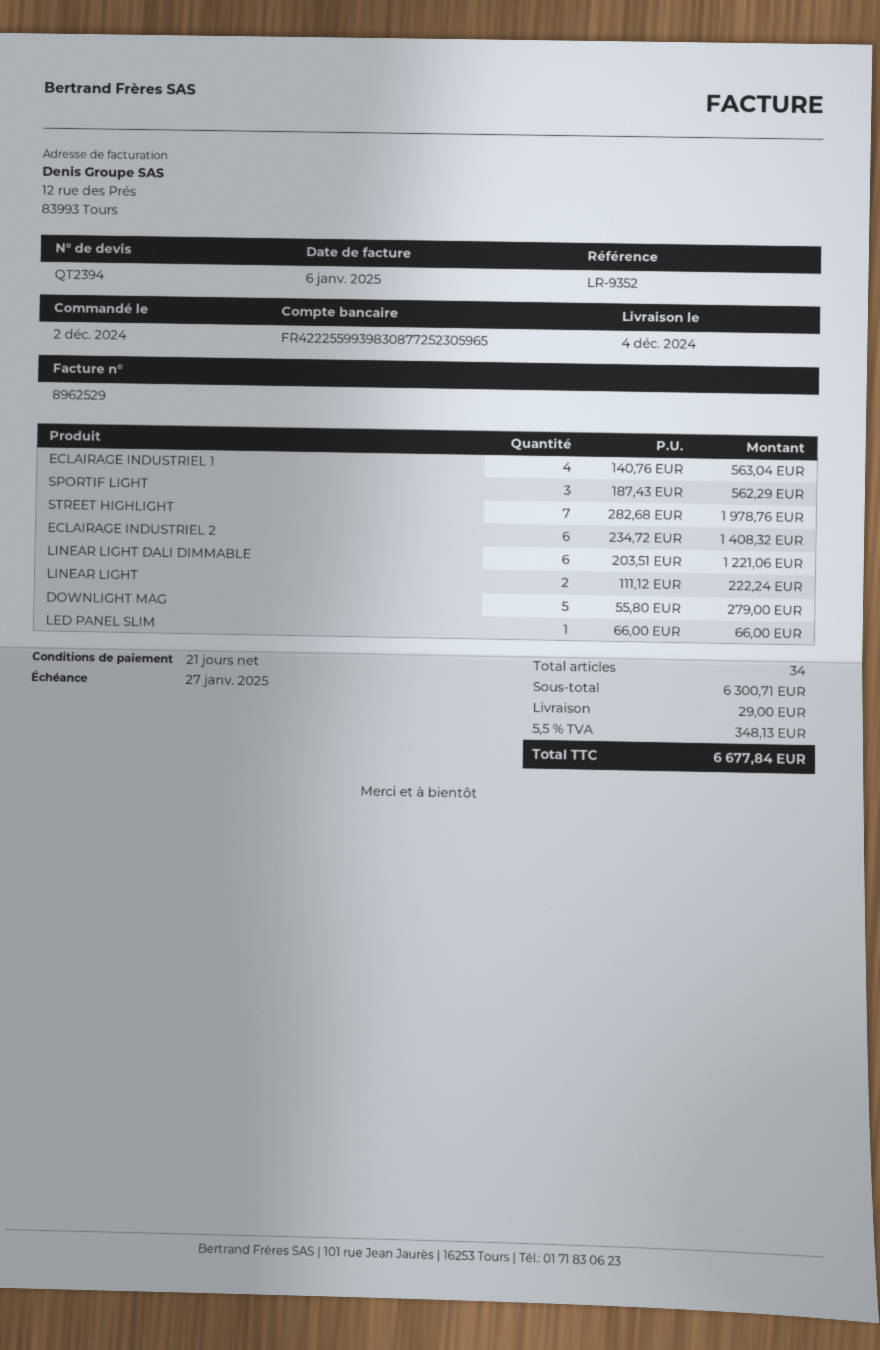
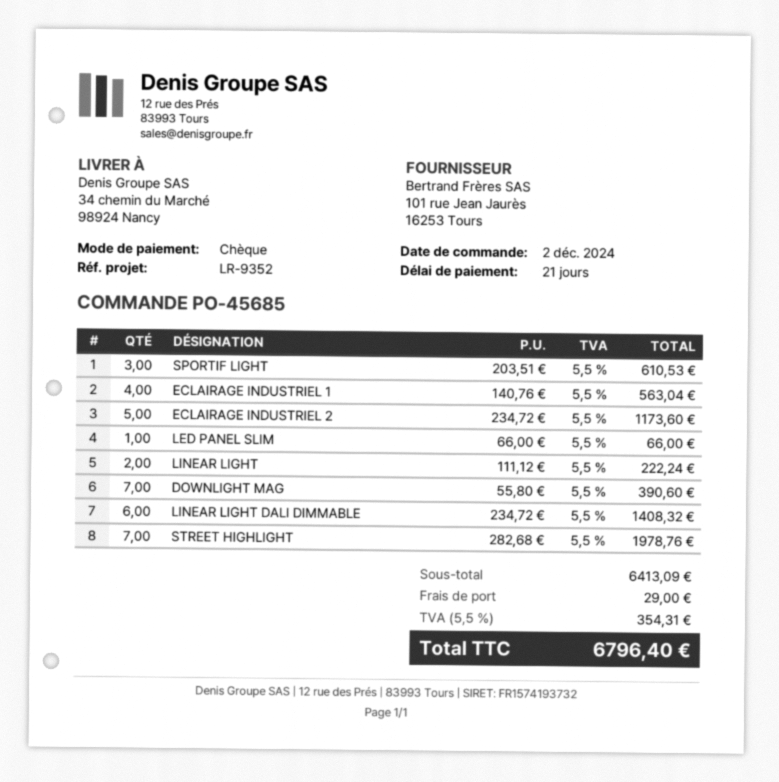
SPORTIF LIGHT: 3 x 187.43 = 562.29 -> 3 x 203.51 = 610.53
ECLAIRAGE INDUSTRIEL 2: 6 x 234.72 = 1408.32 -> 5 x 234.72 = 1173.60
LINEAR LIGHT DALI DIMMABLE: 6 x 203.51 = 1221.06 -> 6 x 234.72 = 1408.32
DOWNLIGHT MAG: 5 x 55.80 = 279.00 -> 7 x 55.80 = 390.60
subtotal: 6300.71 -> 6413.09
tax: 5.5% = 348.13 -> 5.5% = 354.31
total: 6677.84 -> 6796.40

